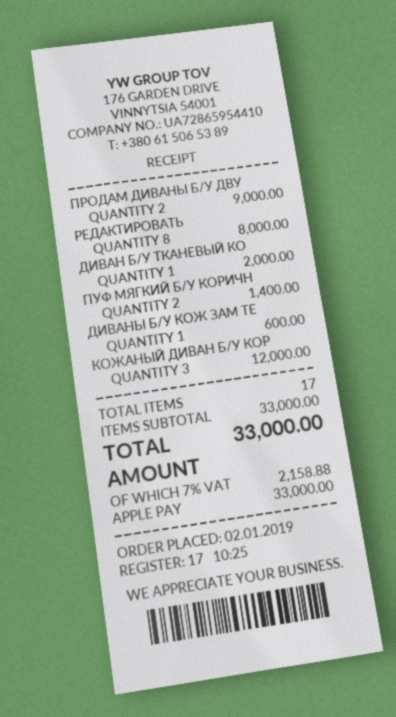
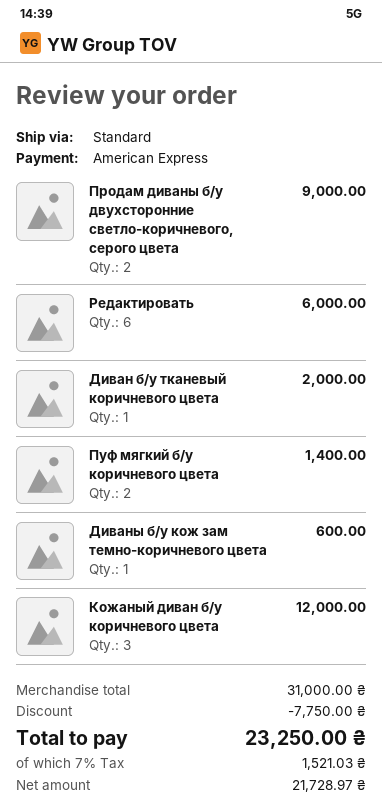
payment method: Apple Pay -> American Express
РЕДАКТИРОВАТЬ: 8 for 8000.00 -> 6 for 6000.00
subtotal: 33000.00 -> 31000.00
discount: none -> 7750.00
tax: 7% = 2158.88 -> 7% = 1521.03
total: 33000.00 -> 23250.00

